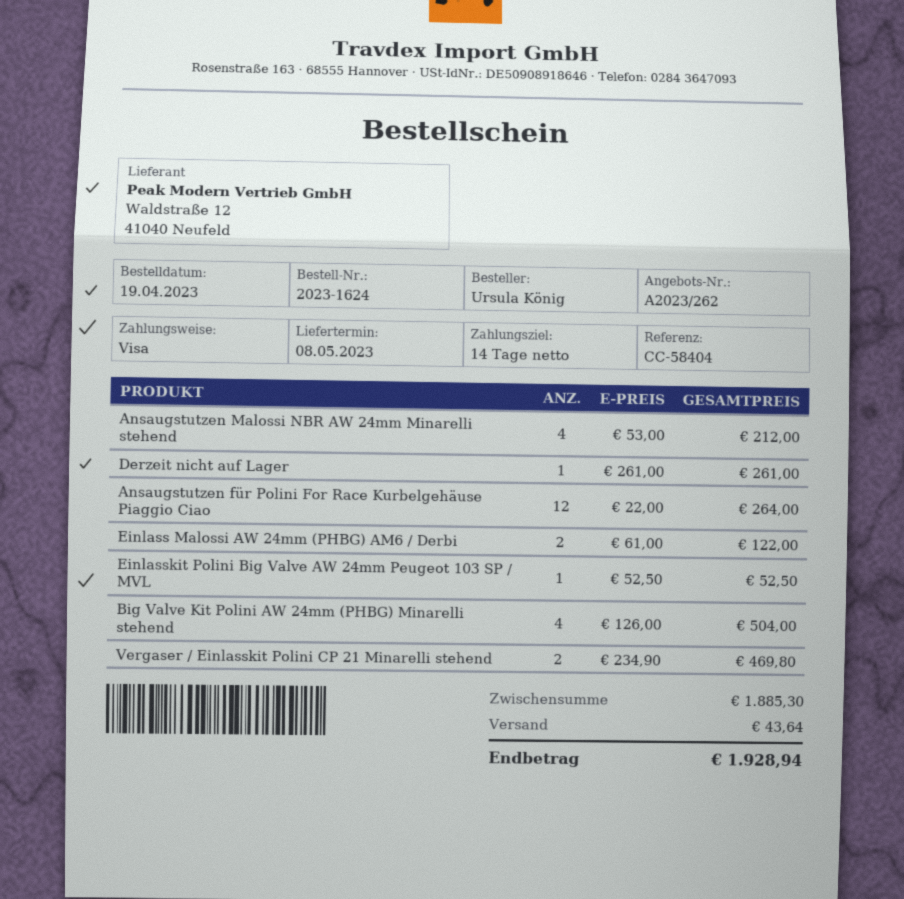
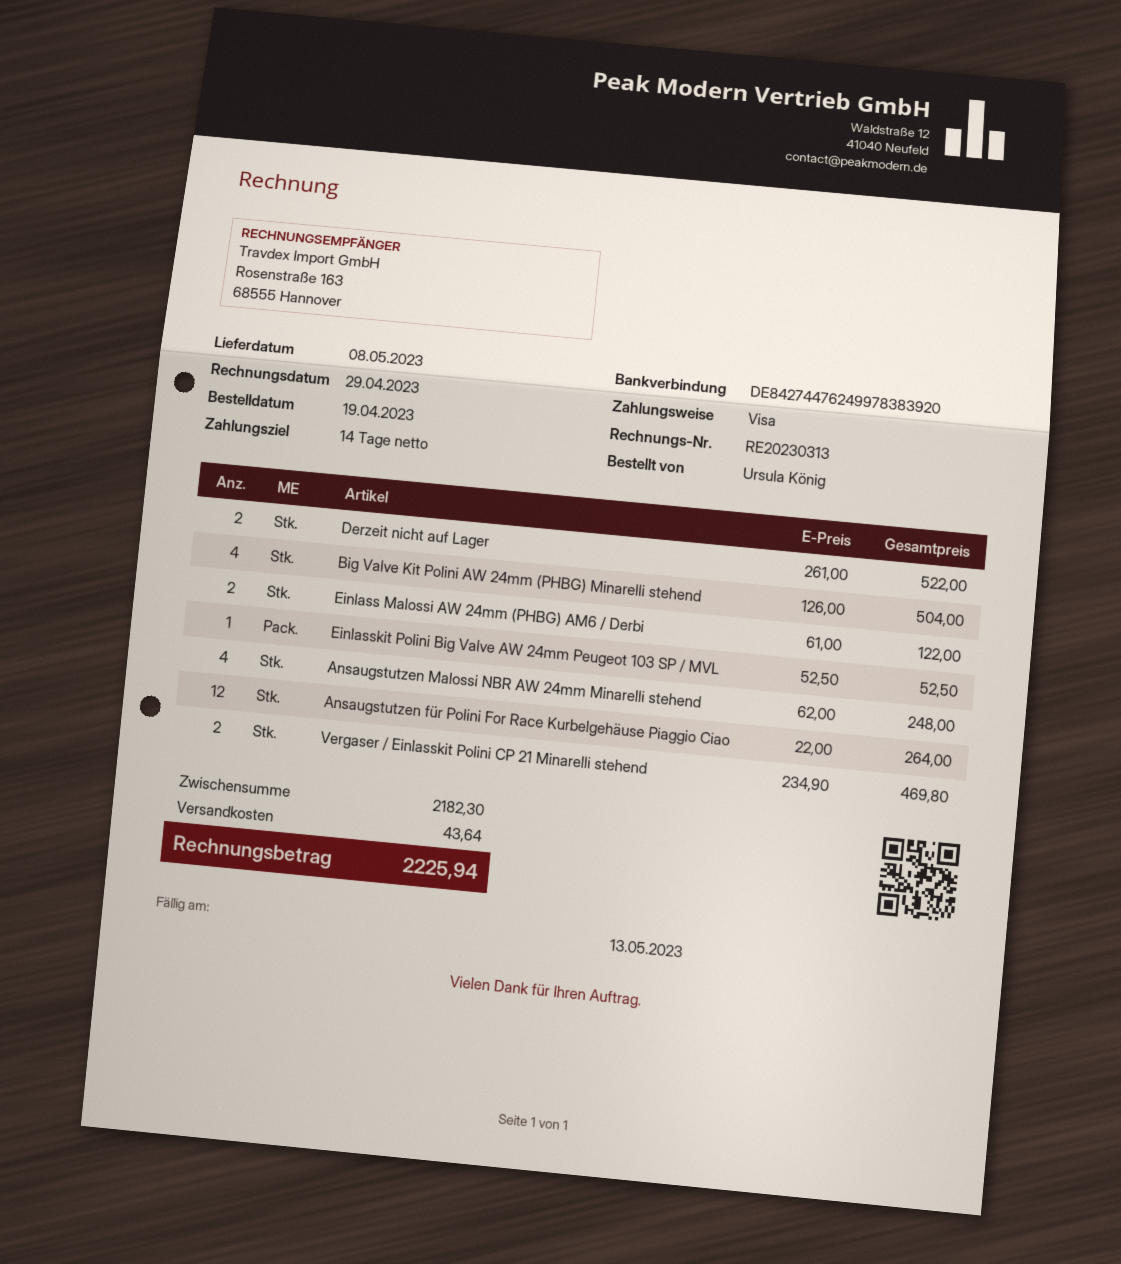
Ansaugstutzen Malossi NBR AW 24mm Minarelli stehend: 4 x 53.00 = 212.00 -> 4 x 62.00 = 248.00
Derzeit nicht auf Lager: 1 x 261.00 = 261.00 -> 2 x 261.00 = 522.00
subtotal: 1885.30 -> 2182.30
total: 1928.94 -> 2225.94

